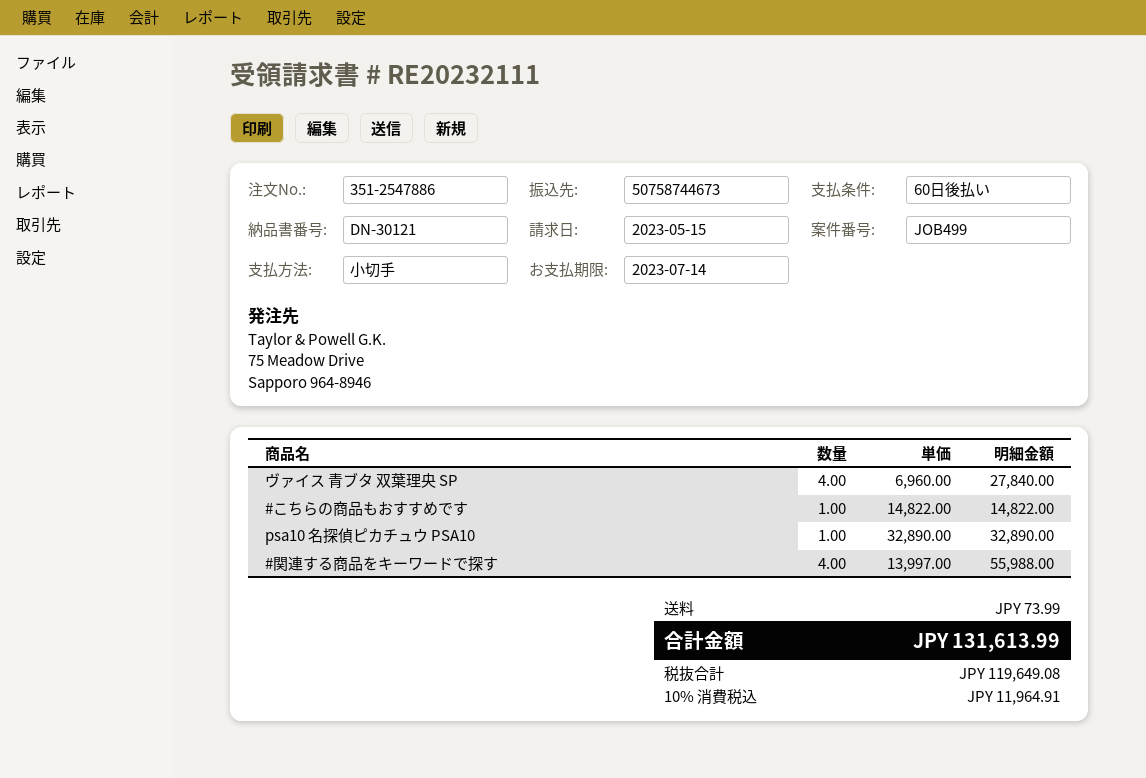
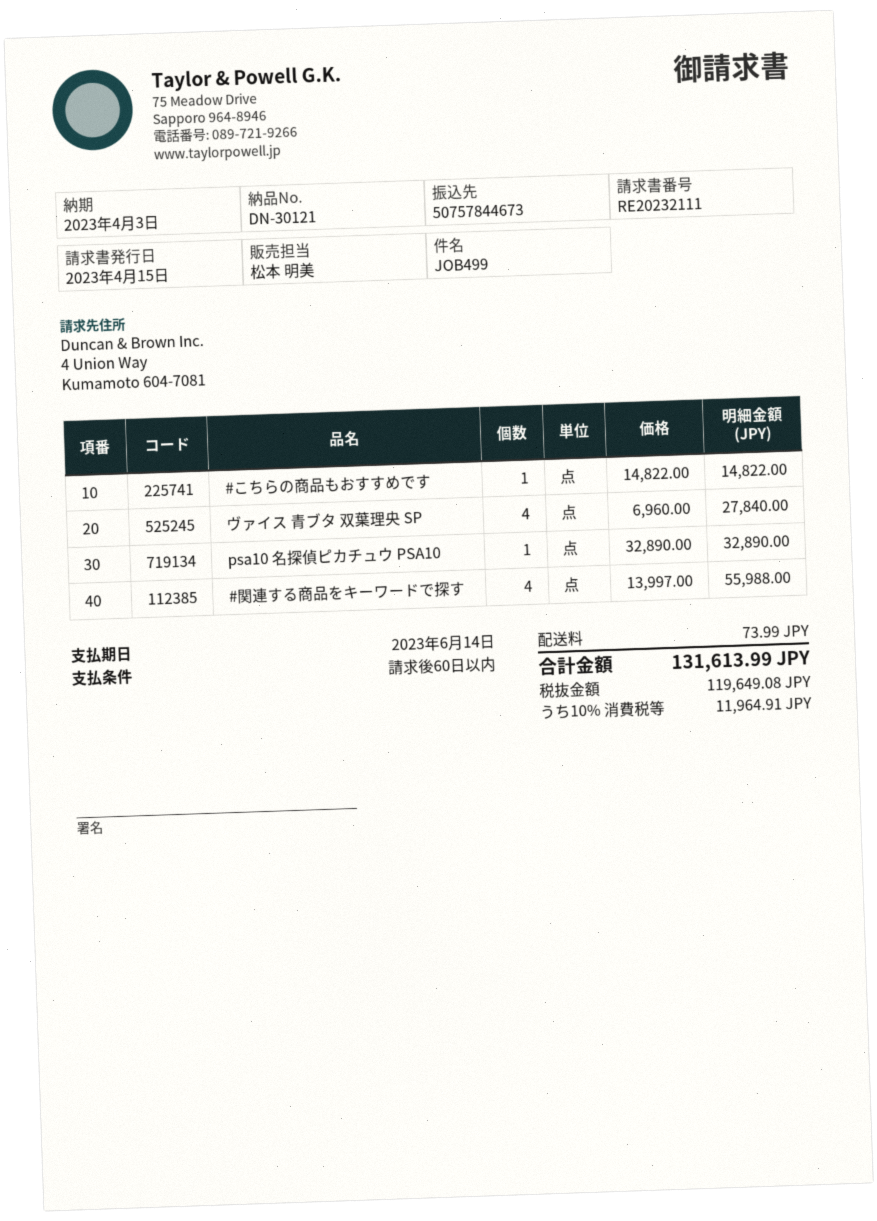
invoice date: 2023-05-15 -> 2023-04-15
due date: 2023-07-14 -> 2023-06-14
bank account: 50758744673 -> 50757844673

